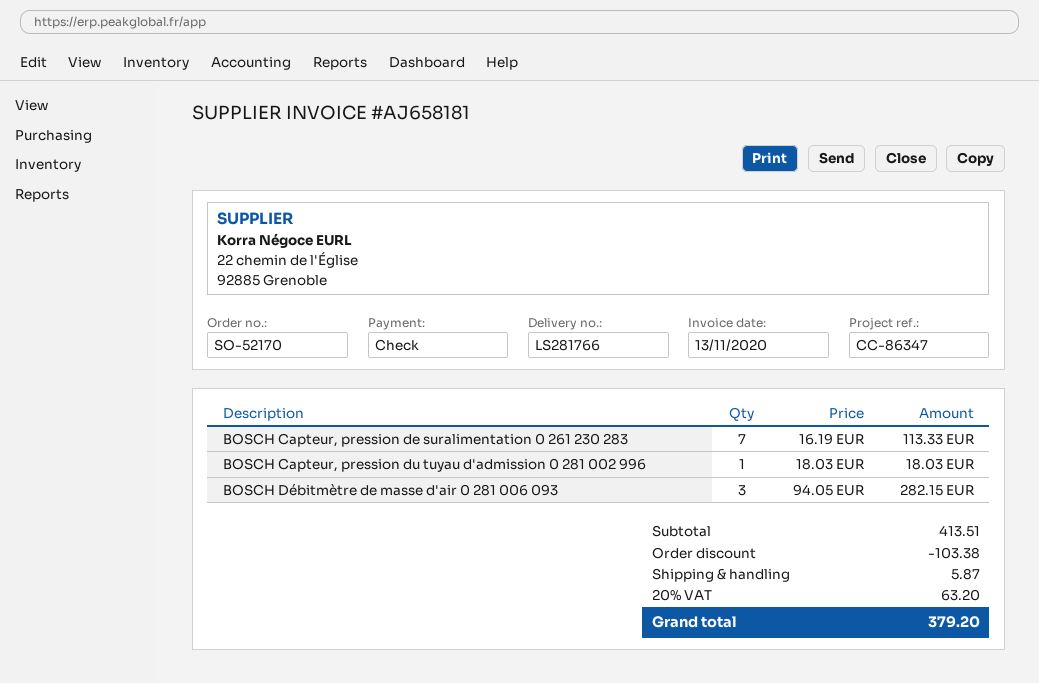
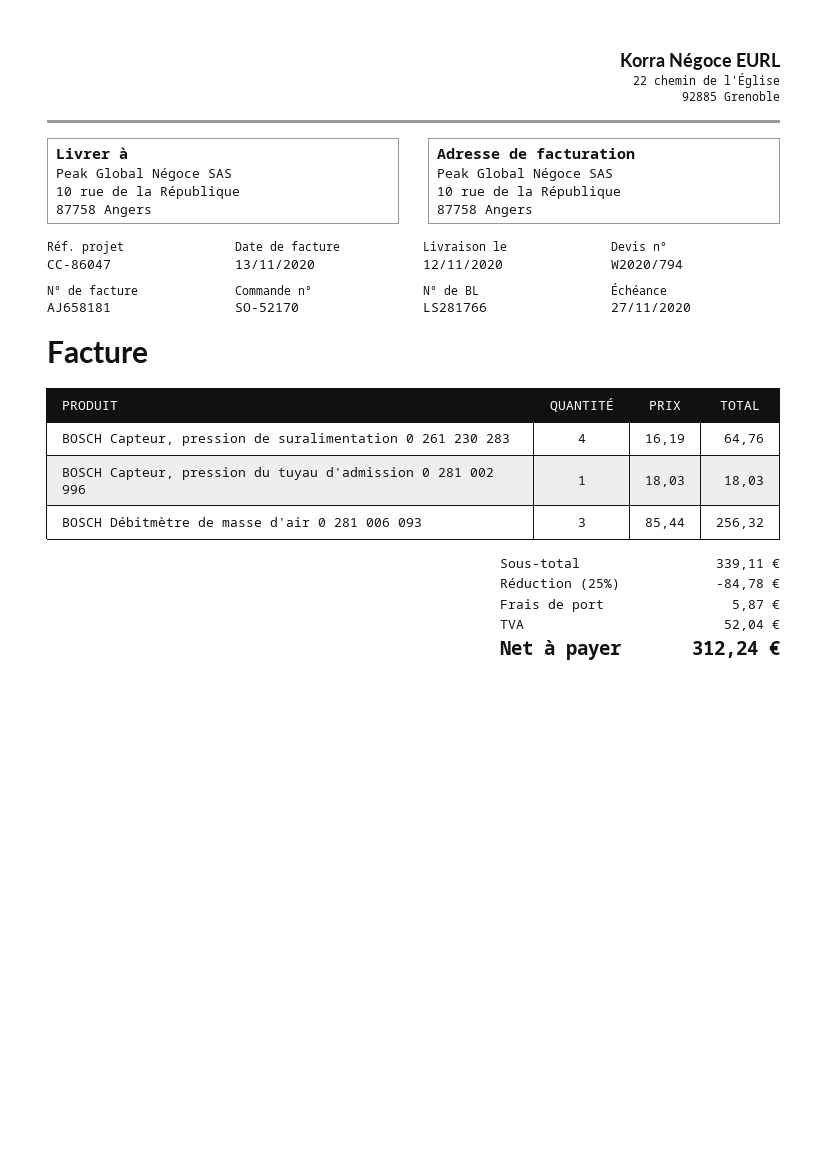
reference: CC-86347 -> CC-86047
BOSCH Capteur, pression de suralimentation 0 261 230 283: 7 x 16.19 = 113.33 -> 4 x 16.19 = 64.76
BOSCH Débitmètre de masse d'air 0 281 006 093: 3 x 94.05 = 282.15 -> 3 x 85.44 = 256.32
subtotal: 413.51 -> 339.11
discount: 103.38 -> 84.78
tax: 63.20 -> 52.04
total: 379.20 -> 312.24

